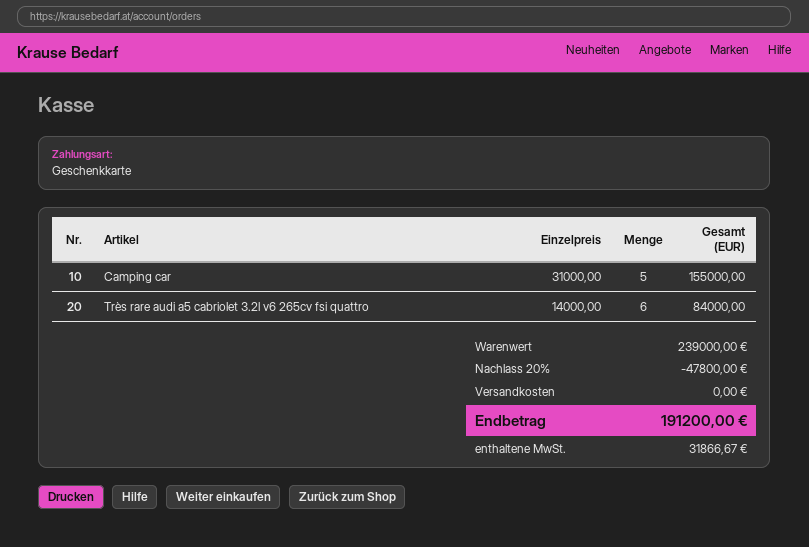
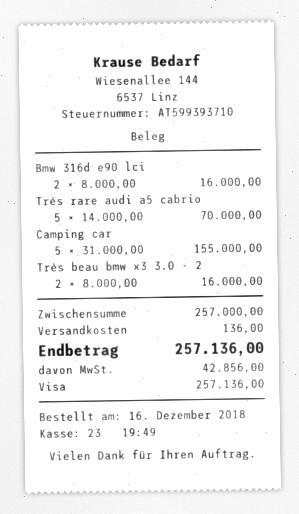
payment method: gift card -> Visa
Très rare audi a5 cabriolet 3.2l v6 265cv fsi quattro: 6 x 14000.00 = 84000.00 -> 5 x 14000.00 = 70000.00
Bmw 316d e90 lci: none -> 2 x 8000.00 = 16000.00
Très beau bmw x3 3.0 - 2: none -> 2 x 8000.00 = 16000.00
subtotal: 239000.00 -> 257000.00
discount: 20% = 47800.00 -> none
shipping: 0.00 -> 136.00
tax: 31866.67 -> 42856.00
total: 191200.00 -> 257136.00

